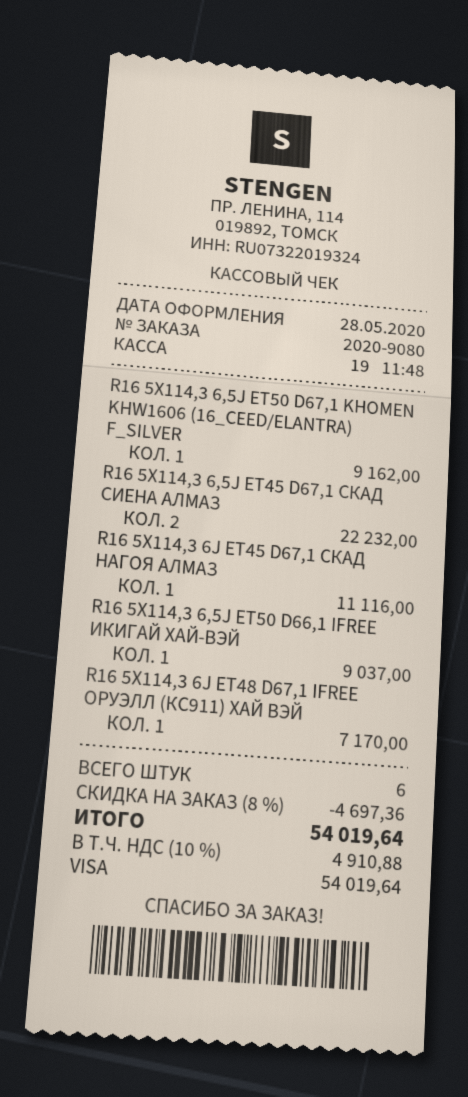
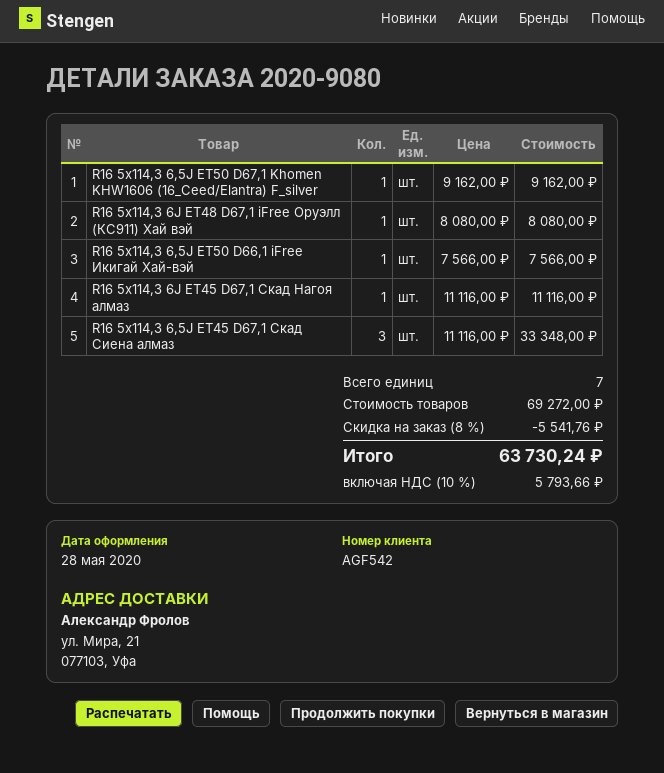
R16 5X114,3 6,5J ET45 D67,1 СКАД СИЕНА АЛМАЗ: 2 for 22232.00 -> 3 for 33348.00
R16 5X114,3 6,5J ET50 D66,1 IFREE ИКИГАЙ ХАЙ-ВЭЙ: 1 for 9037.00 -> 1 for 7566.00
R16 5X114,3 6J ET48 D67,1 IFREE ОРУЭЛЛ (КС911) ХАЙ ВЭЙ: 1 for 7170.00 -> 1 for 8080.00
total quantity: 6 -> 7
discount: 8% = 4697.36 -> 8% = 5541.76
tax: 10% = 4910.88 -> 10% = 5793.66
total: 54019.64 -> 63730.24

